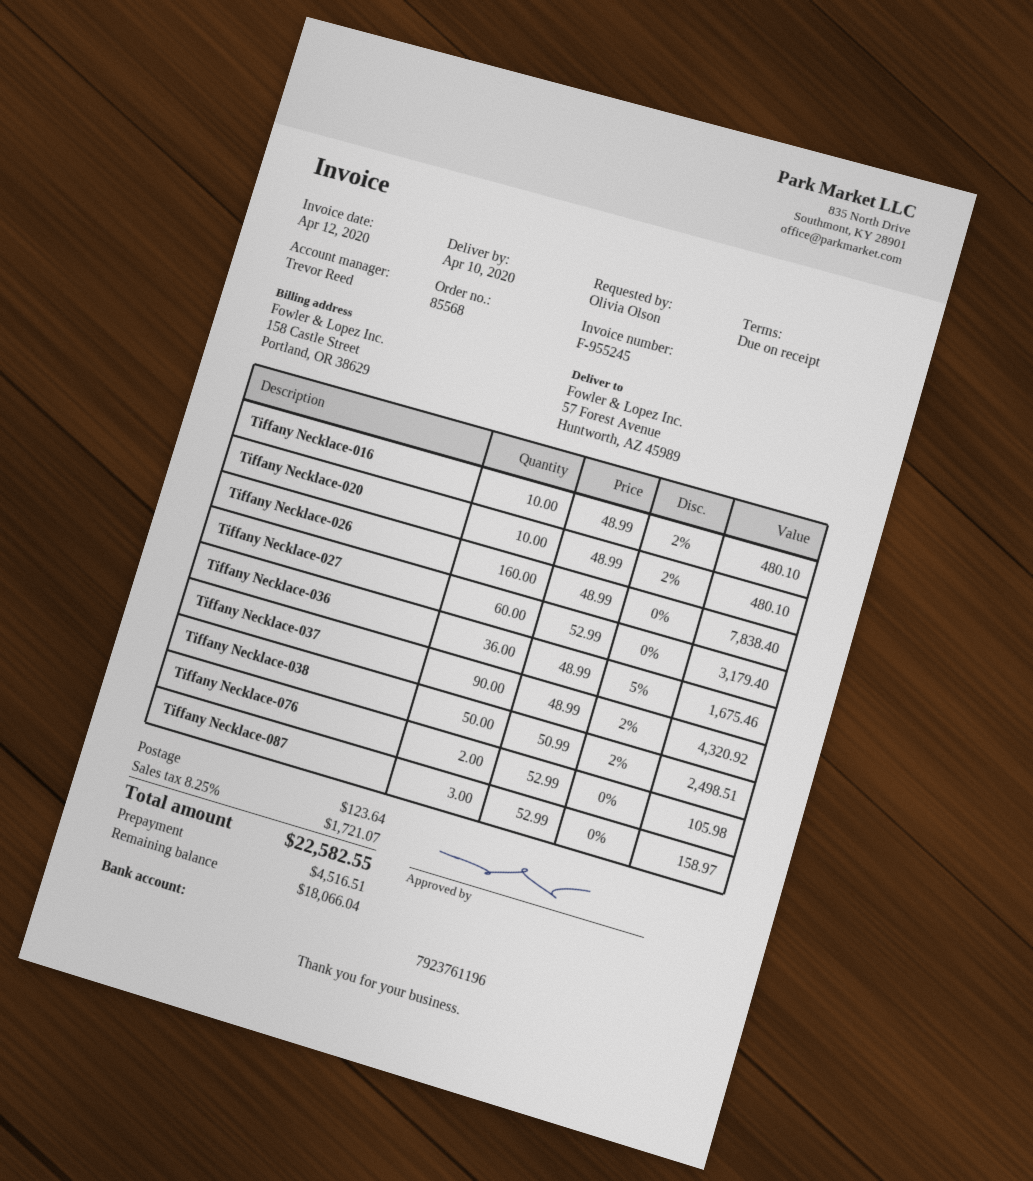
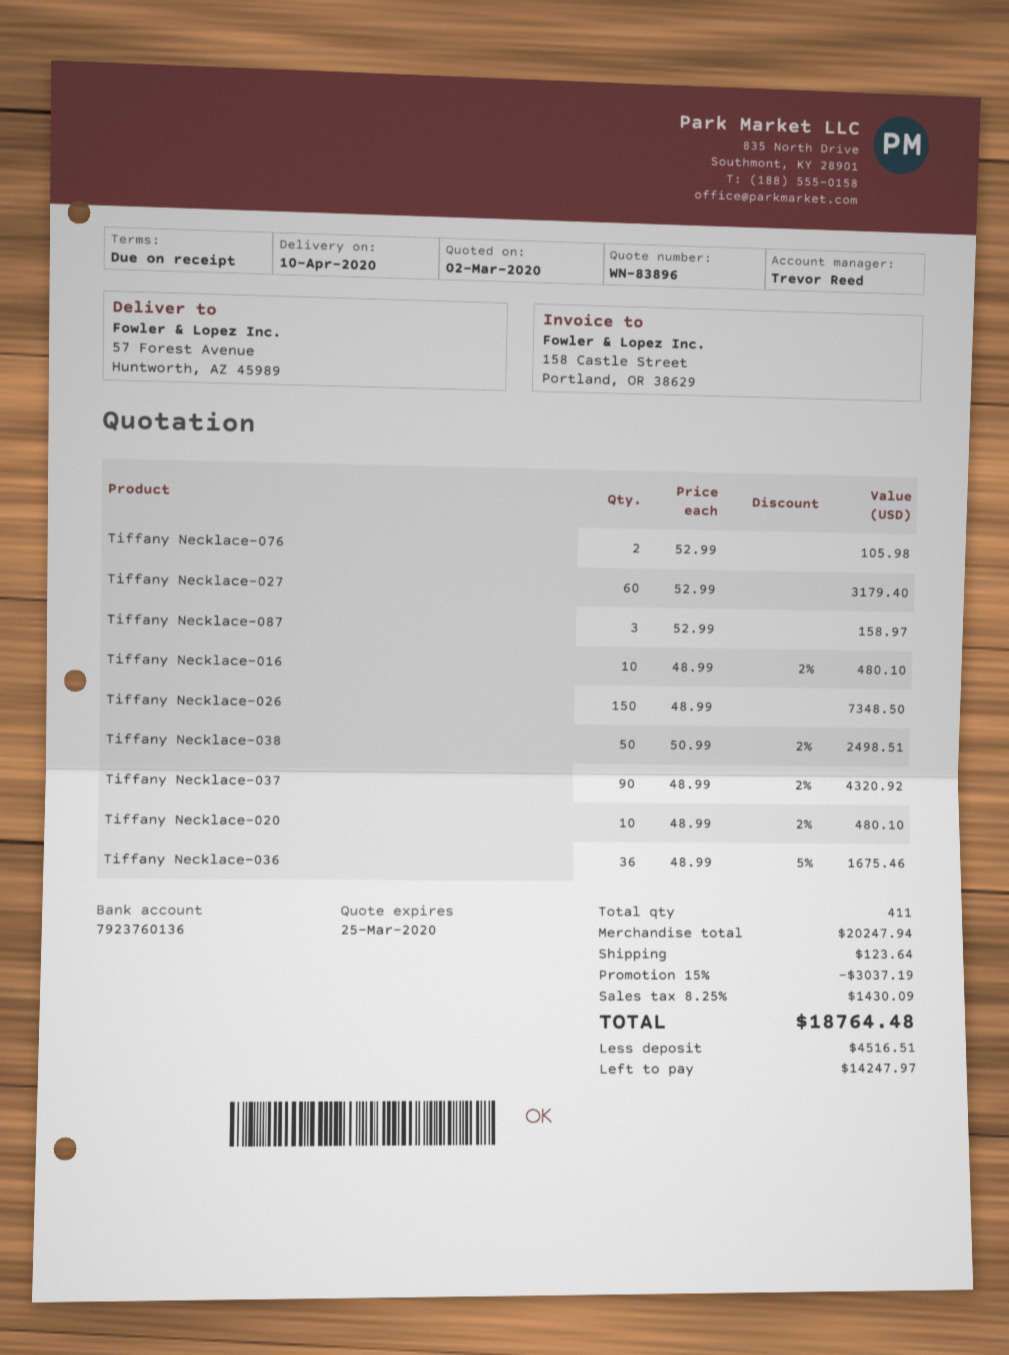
bank account: 7923761196 -> 7923760136
Tiffany Necklace-026: 160 x 48.99 = 7838.40 -> 150 x 48.99 = 7348.50
discount: none -> 15% = 3037.19
tax: 8.25% = 1721.07 -> 8.25% = 1430.09
total: 22582.55 -> 18764.48
balance: 18066.04 -> 14247.97

